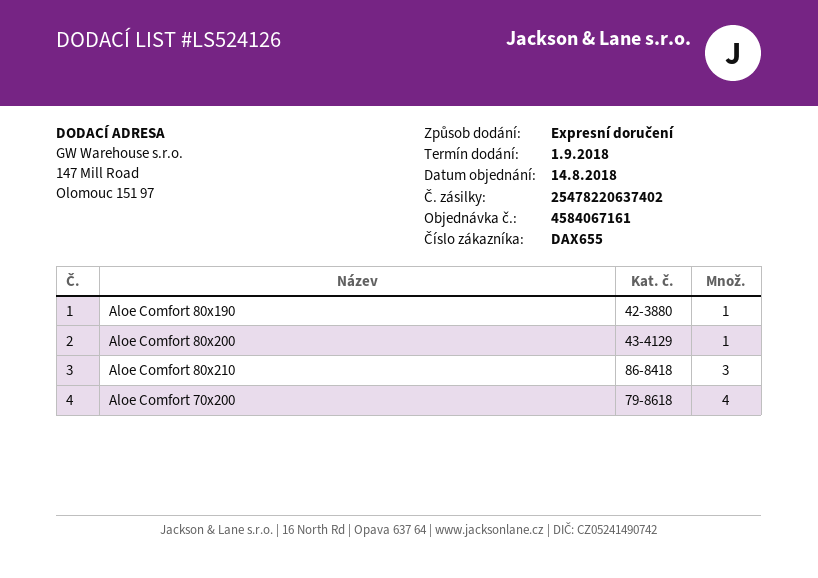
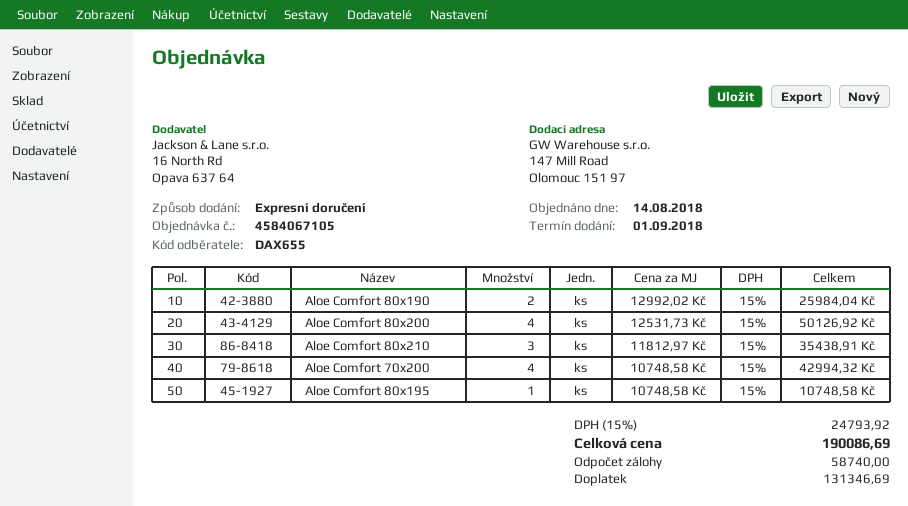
order number: 4584067161 -> 4584067105
Aloe Comfort 80x190: 1 -> 2
Aloe Comfort 80x200: 1 -> 4
Aloe Comfort 80x195: none -> 1

